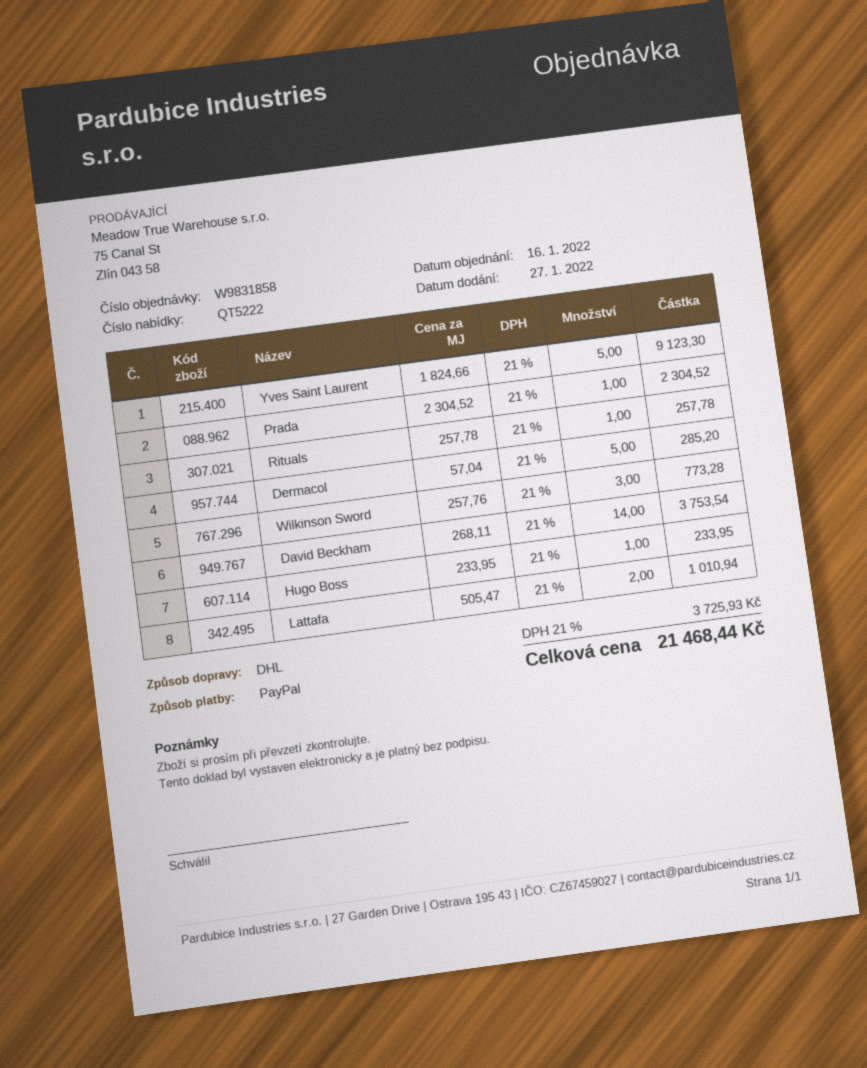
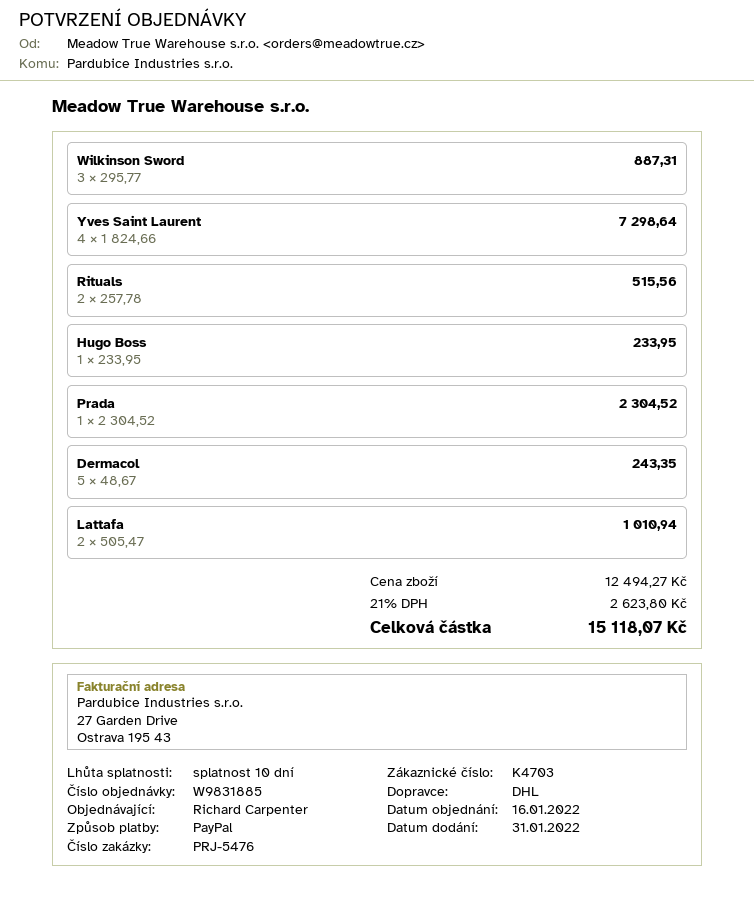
order number: W9831858 -> W9831885
delivery date: 2022-01-27 -> 2022-01-31
Yves Saint Laurent: 5 x 1824.66 = 9123.30 -> 4 x 1824.66 = 7298.64
Rituals: 1 x 257.78 = 257.78 -> 2 x 257.78 = 515.56
Dermacol: 5 x 57.04 = 285.20 -> 5 x 48.67 = 243.35
Wilkinson Sword: 3 x 257.76 = 773.28 -> 3 x 295.77 = 887.31
David Beckham: 14 x 268.11 = 3753.54 -> none
tax: 21% = 3725.93 -> 21% = 2623.80
total: 21468.44 -> 15118.07

